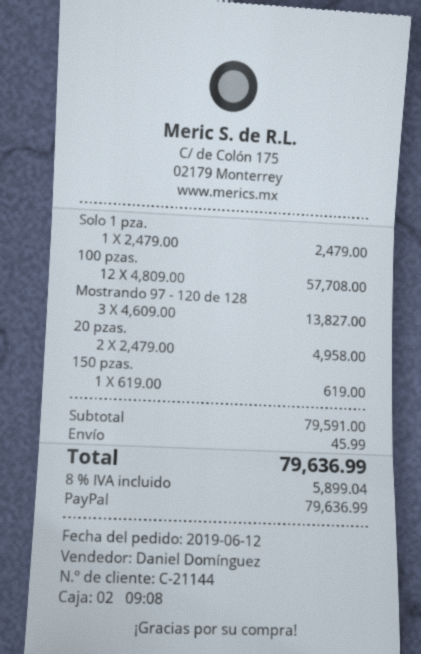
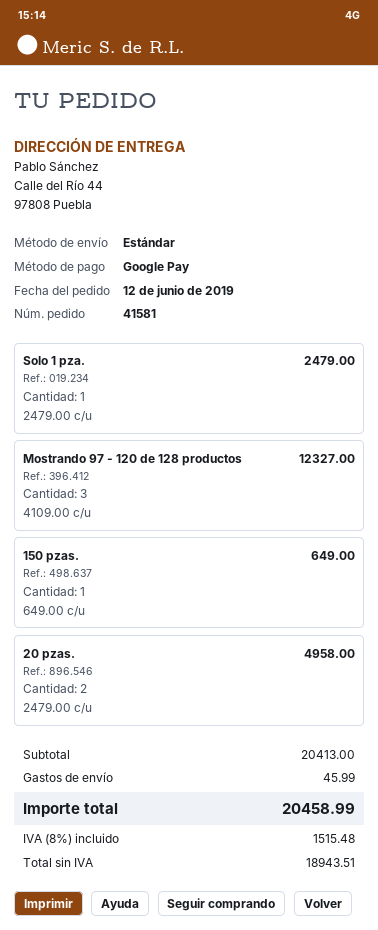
payment method: PayPal -> Google Pay
100 pzas.: 12 x 4809.00 = 57708.00 -> none
Mostrando 97 - 120 de 128: 3 x 4609.00 = 13827.00 -> 3 x 4109.00 = 12327.00
150 pzas.: 1 x 619.00 = 619.00 -> 1 x 649.00 = 649.00
subtotal: 79591.00 -> 20413.00
tax: 8% = 5899.04 -> 8% = 1515.48
total: 79636.99 -> 20458.99

